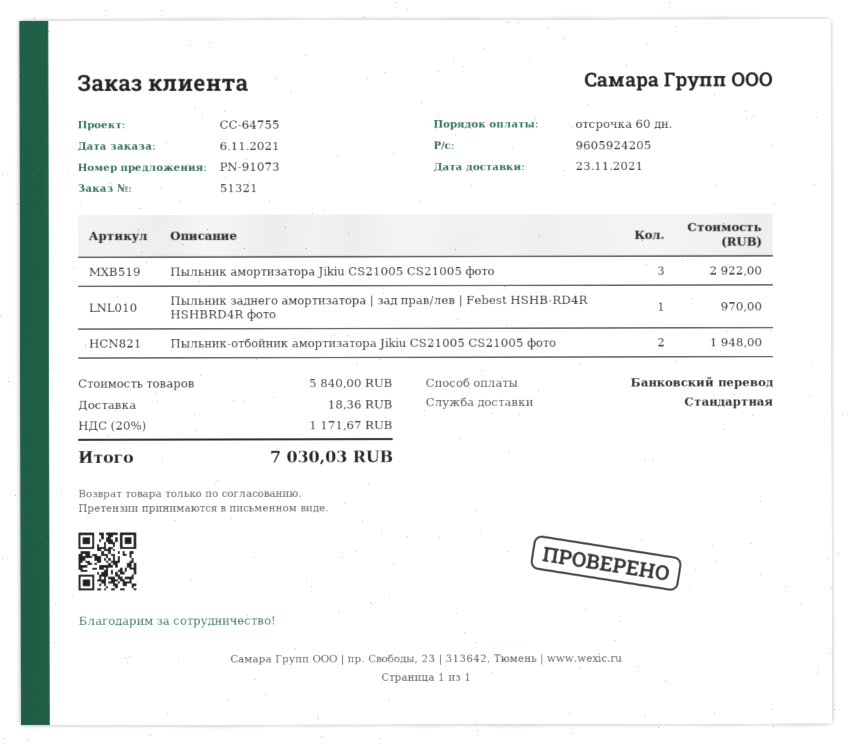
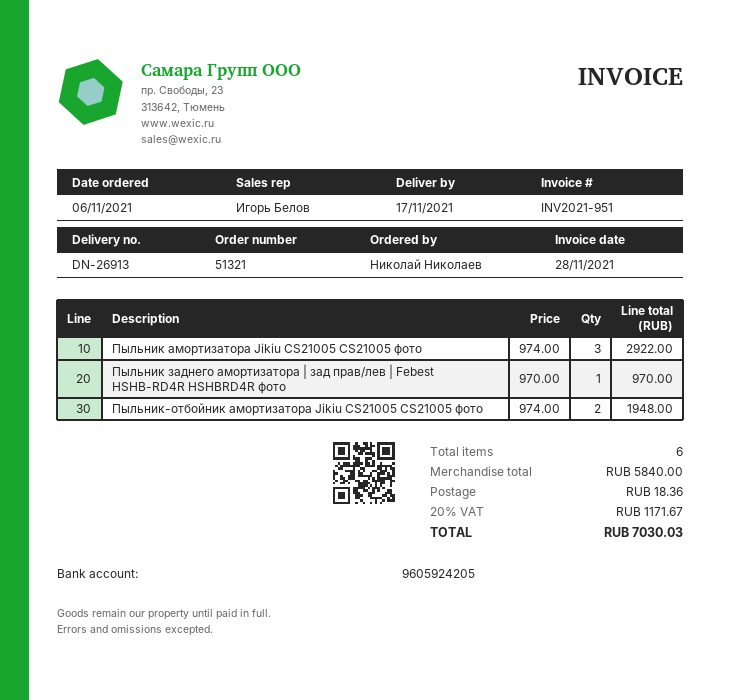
delivery date: 2021-11-23 -> 2021-11-17

